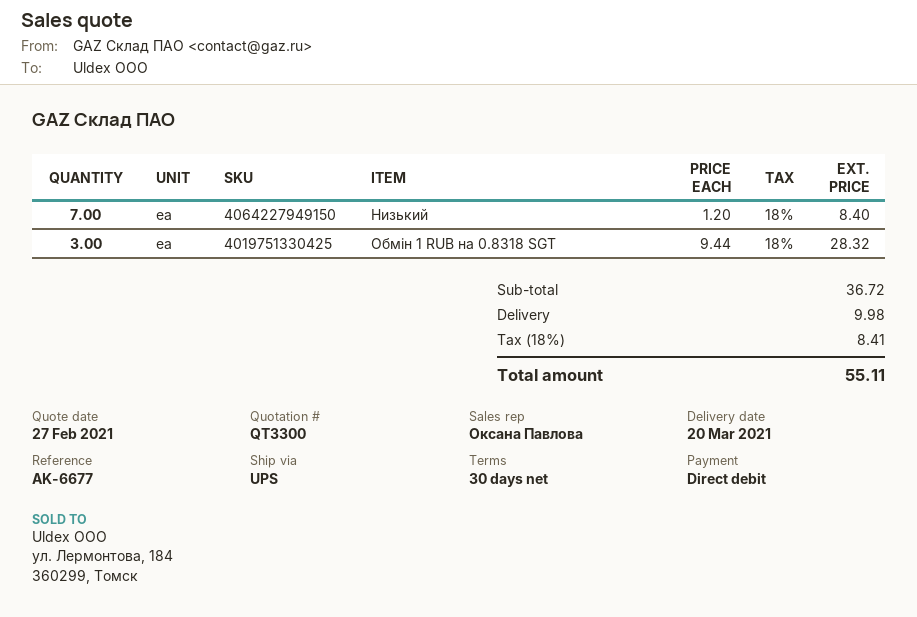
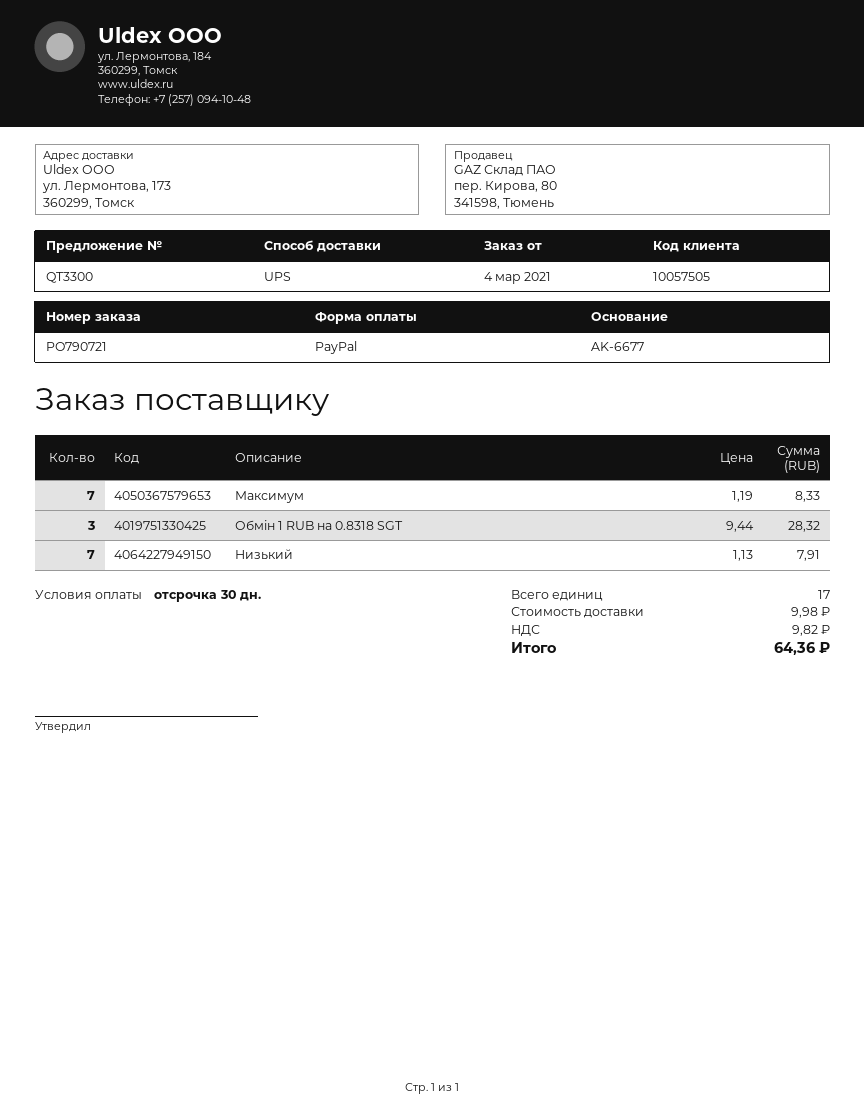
payment method: direct debit -> PayPal
Низький: 7 x 1.20 = 8.40 -> 7 x 1.13 = 7.91
Максимум: none -> 7 x 1.19 = 8.33
tax: 8.41 -> 9.82
total: 55.11 -> 64.36

